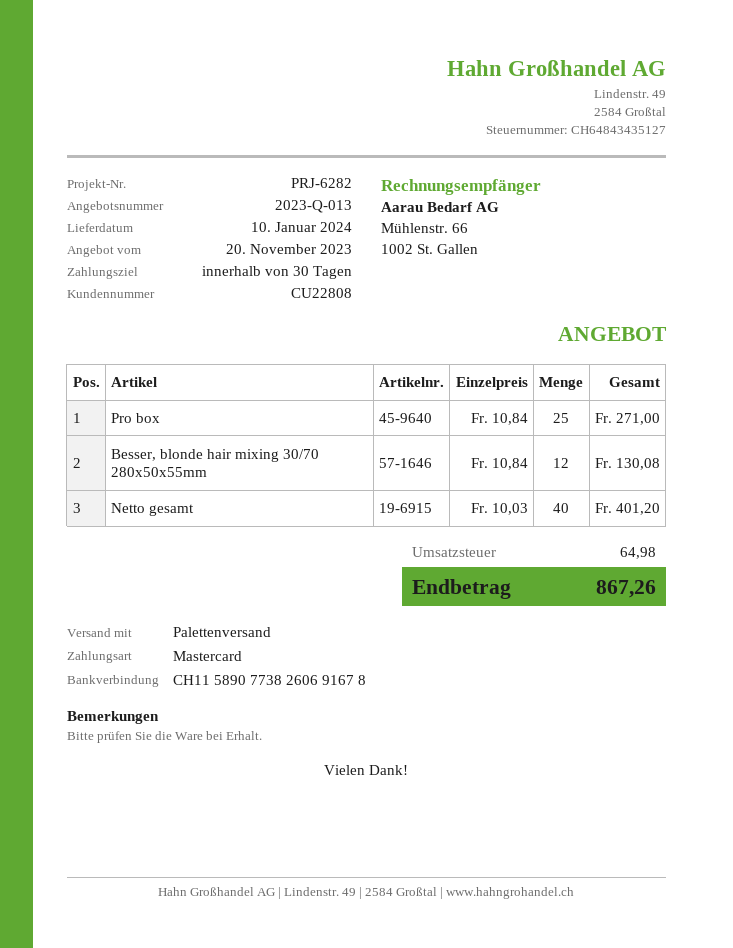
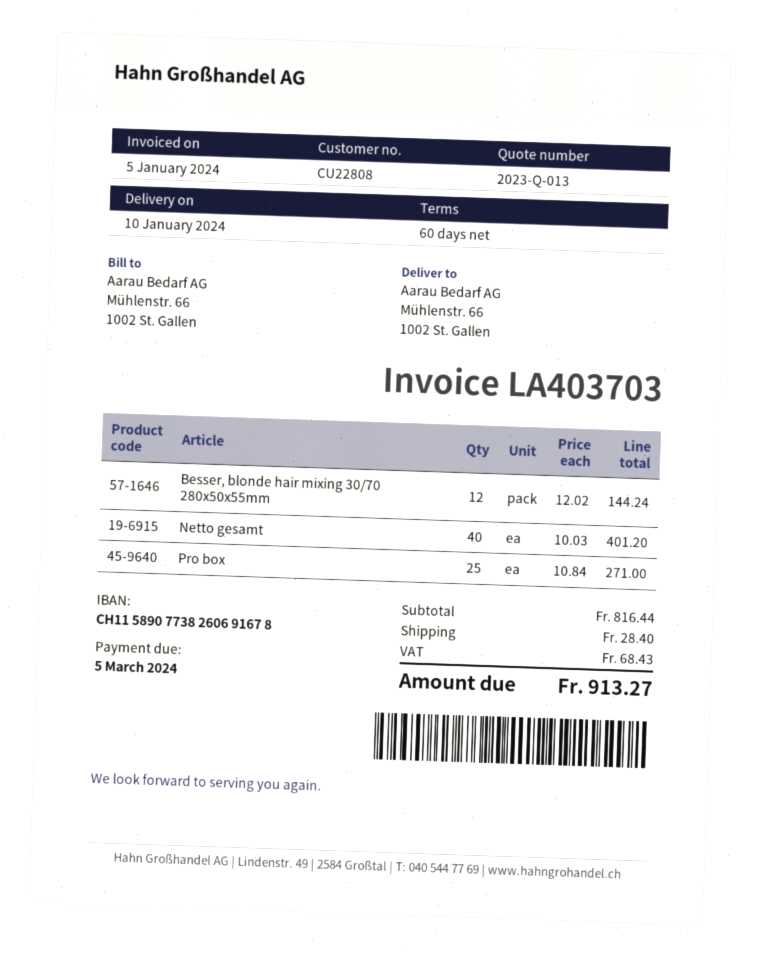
payment terms: 30 days -> 60 days
Besser, blonde hair mixing 30/70 280x50x55mm: 12 x 10.84 = 130.08 -> 12 x 12.02 = 144.24
shipping: none -> 28.40
tax: 64.98 -> 68.43
total: 867.26 -> 913.27

